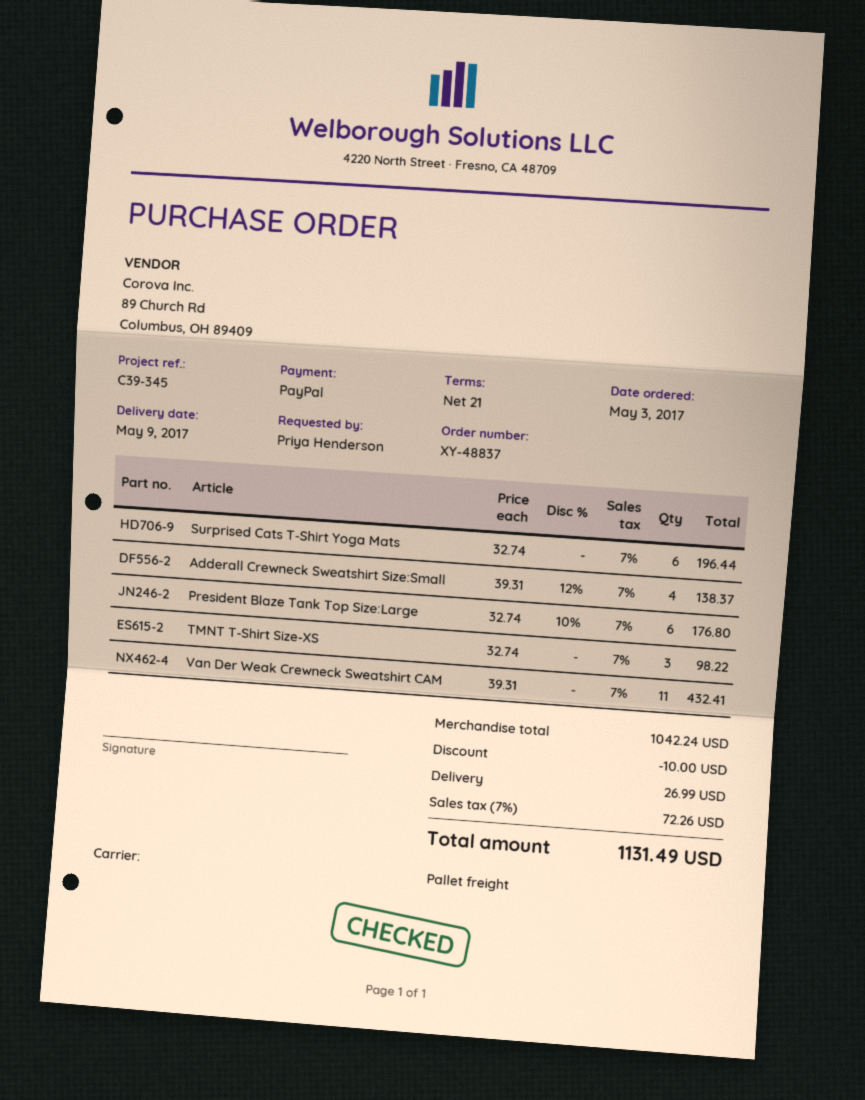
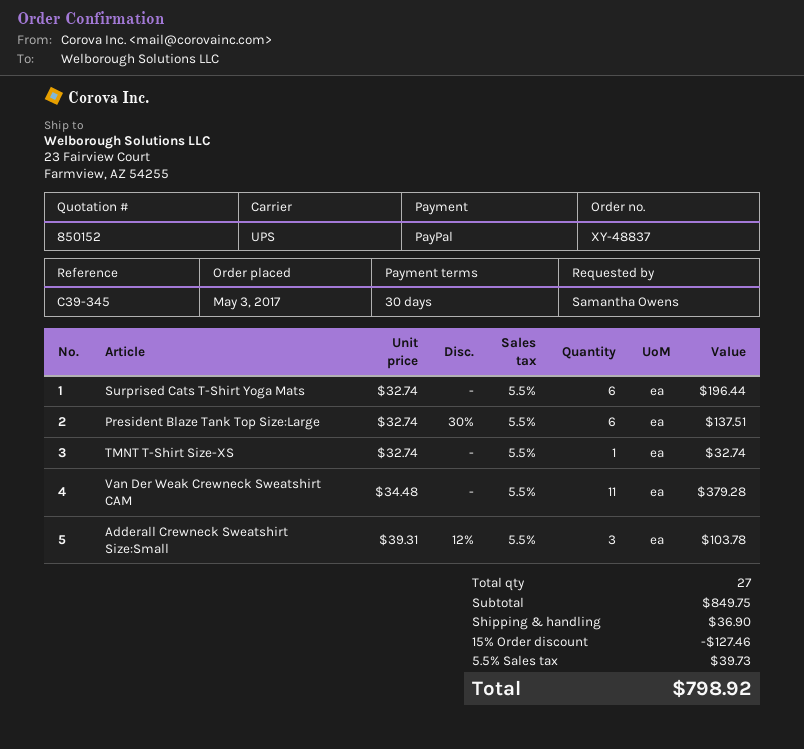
payment terms: 21 days -> 30 days
ordered by: Priya Henderson -> Samantha Owens
shipping method: pallet freight -> UPS
Adderall Crewneck Sweatshirt Size:Small: 4 x 39.31 - 12% = 138.37 -> 3 x 39.31 - 12% = 103.78
President Blaze Tank Top Size:Large: 6 x 32.74 - 10% = 176.80 -> 6 x 32.74 - 30% = 137.51
TMNT T-Shirt Size-XS: 3 x 32.74 = 98.22 -> 1 x 32.74 = 32.74
Van Der Weak Crewneck Sweatshirt CAM: 11 x 39.31 = 432.41 -> 11 x 34.48 = 379.28
subtotal: 1042.24 -> 849.75
discount: 10.00 -> 127.46
shipping: 26.99 -> 36.90
tax: 7% = 72.26 -> 5.5% = 39.73
total: 1131.49 -> 798.92

